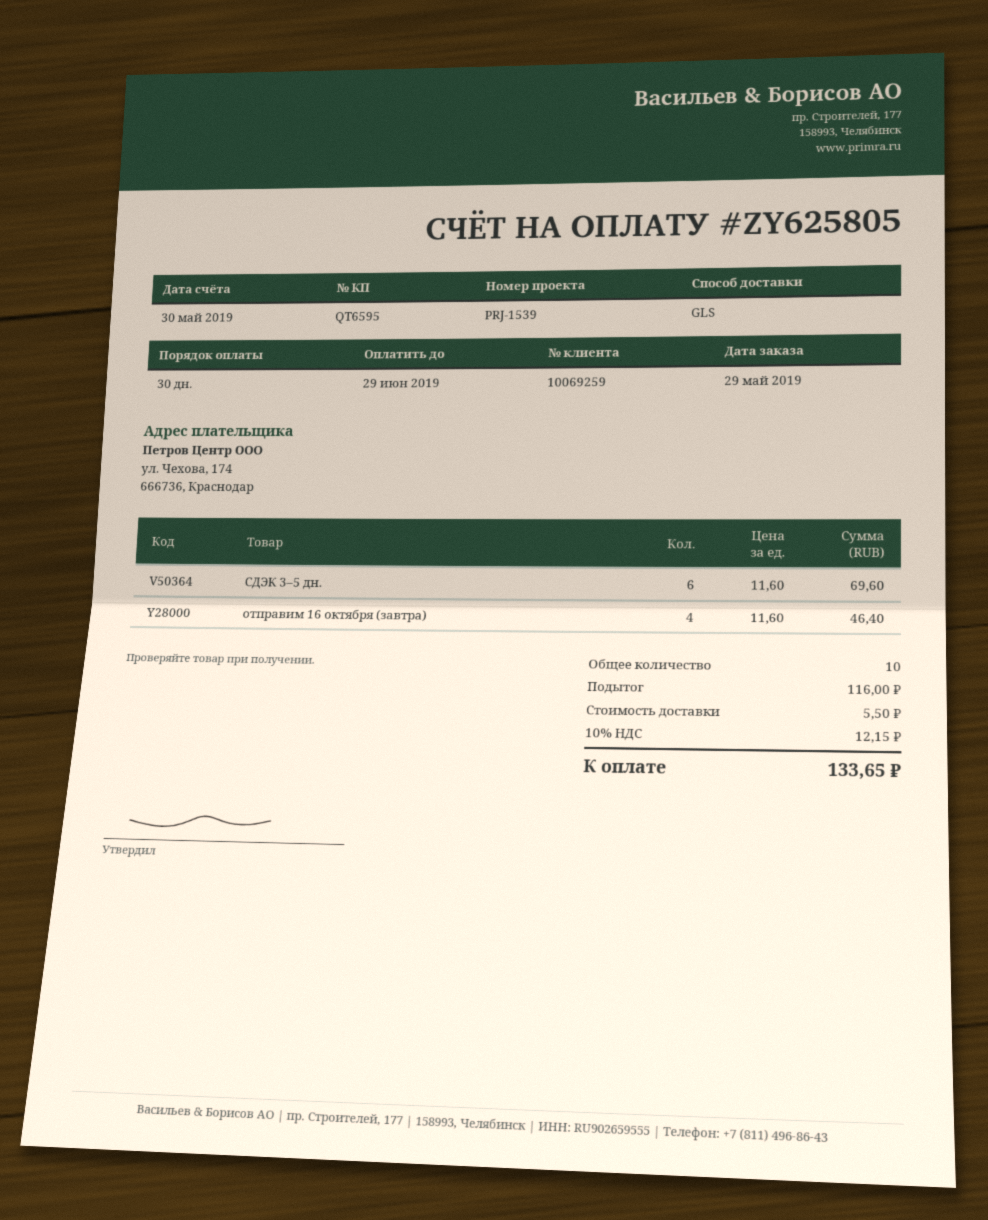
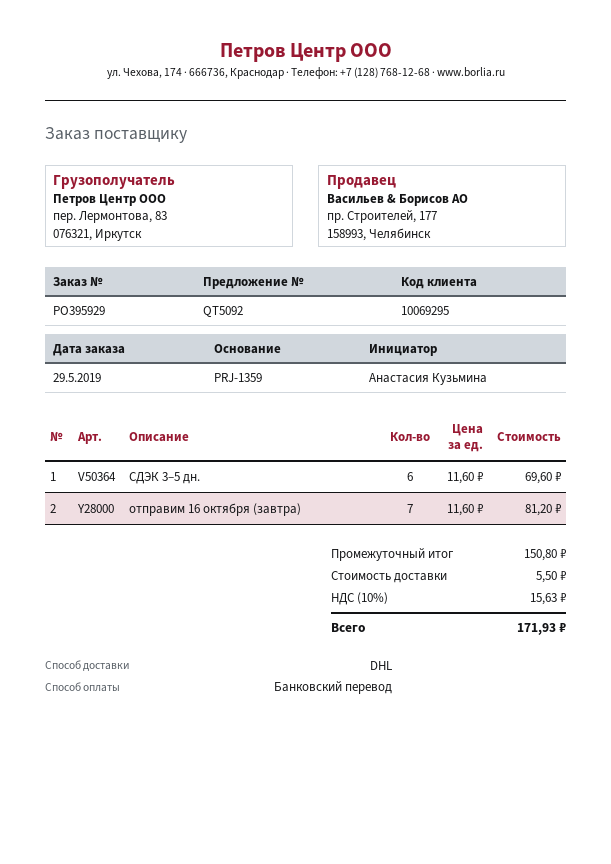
quote number: QT6595 -> QT5092
customer number: 10069259 -> 10069295
reference: PRJ-1539 -> PRJ-1359
shipping method: GLS -> DHL
отправим 16 октября (завтра): 4 x 11.60 = 46.40 -> 7 x 11.60 = 81.20
subtotal: 116.00 -> 150.80
tax: 10% = 12.15 -> 10% = 15.63
total: 133.65 -> 171.93

